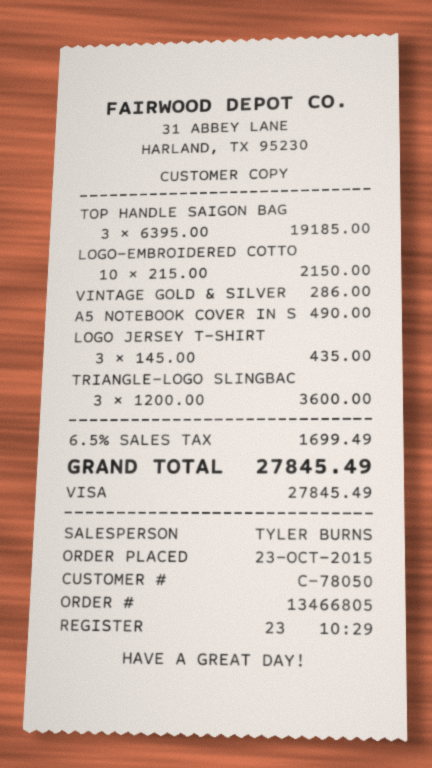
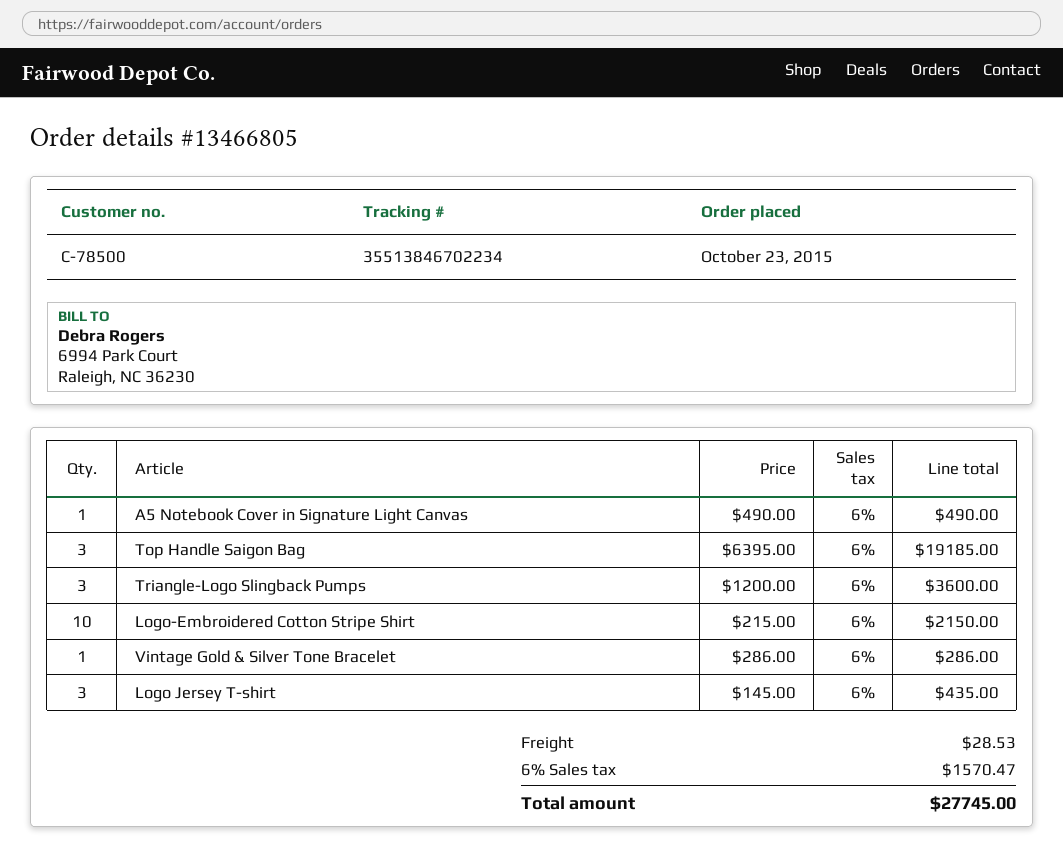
customer number: C-78050 -> C-78500
shipping: none -> 28.53
tax: 6.5% = 1699.49 -> 6% = 1570.47
total: 27845.49 -> 27745.00

